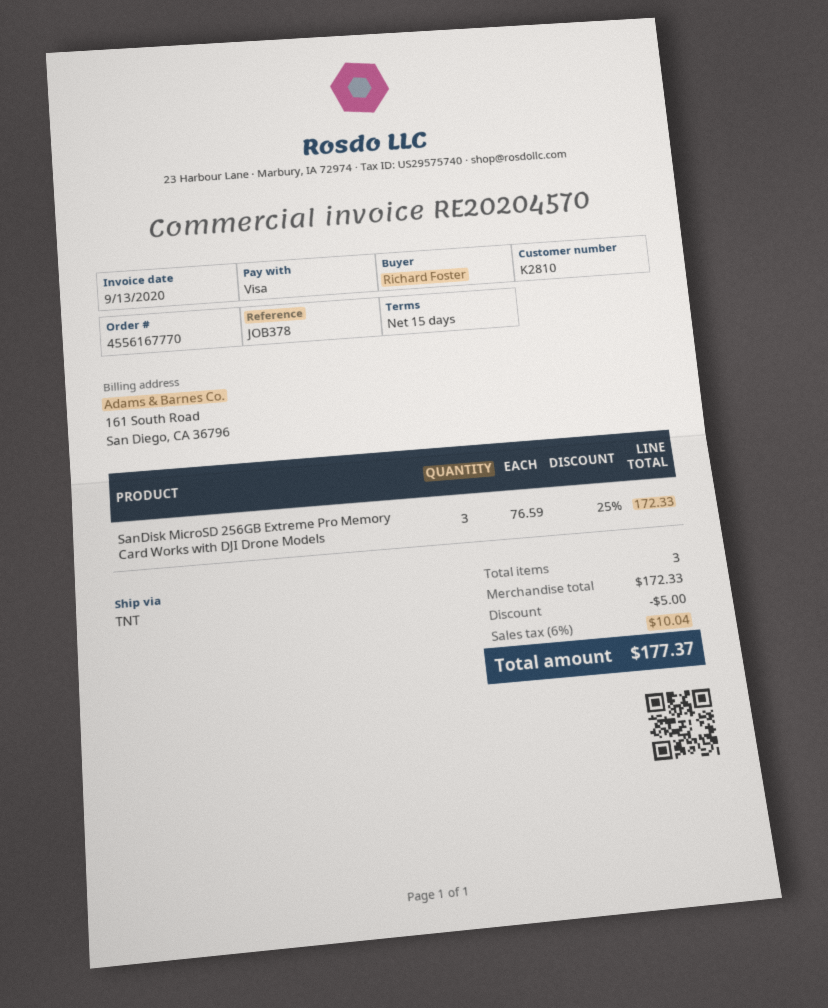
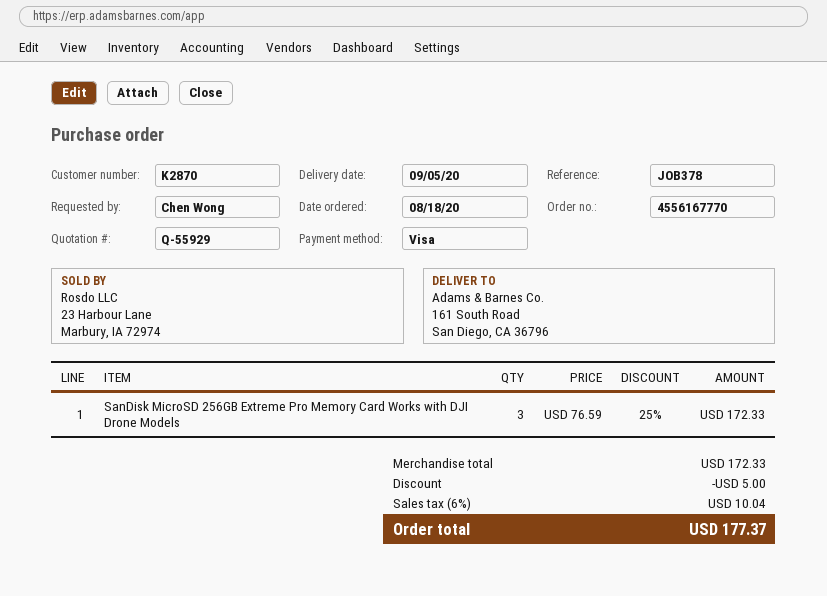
customer number: K2810 -> K2870
ordered by: Richard Foster -> Chen Wong

